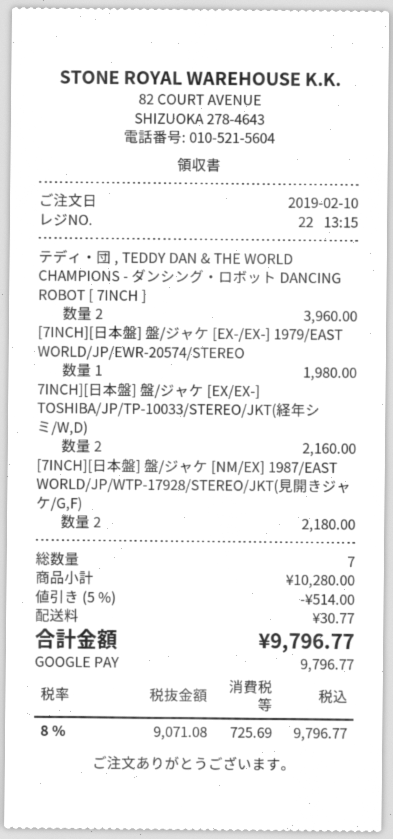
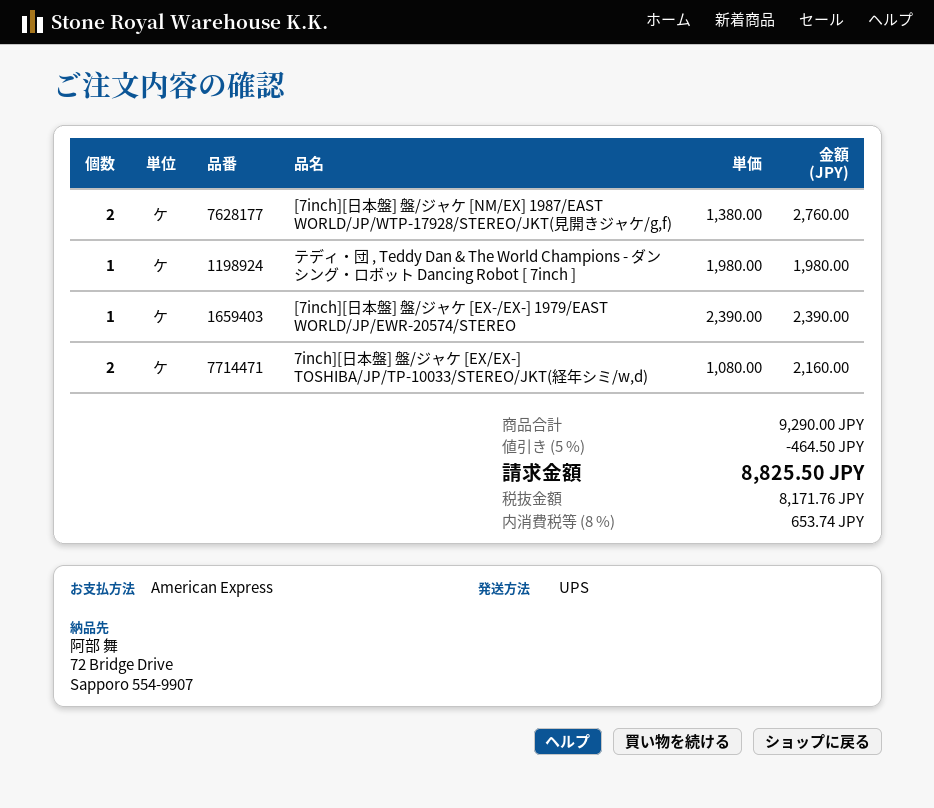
payment method: Google Pay -> American Express
テディ・団 , TEDDY DAN & THE WORLD CHAMPIONS - ダンシング・ロボット DANCING ROBOT [ 7INCH ]: 2 for 3960.00 -> 1 for 1980.00
[7INCH][日本盤] 盤/ジャケ [EX-/EX-] 1979/EAST WORLD/JP/EWR-20574/STEREO: 1 for 1980.00 -> 1 for 2390.00
[7INCH][日本盤] 盤/ジャケ [NM/EX] 1987/EAST WORLD/JP/WTP-17928/STEREO/JKT(見開きジャケ/G,F): 2 for 2180.00 -> 2 for 2760.00
subtotal: 10280.00 -> 9290.00
discount: 5% = 514.00 -> 5% = 464.50
shipping: 30.77 -> none
net: 9071.08 -> 8171.76
tax: 8% = 725.69 -> 8% = 653.74
total: 9796.77 -> 8825.50

